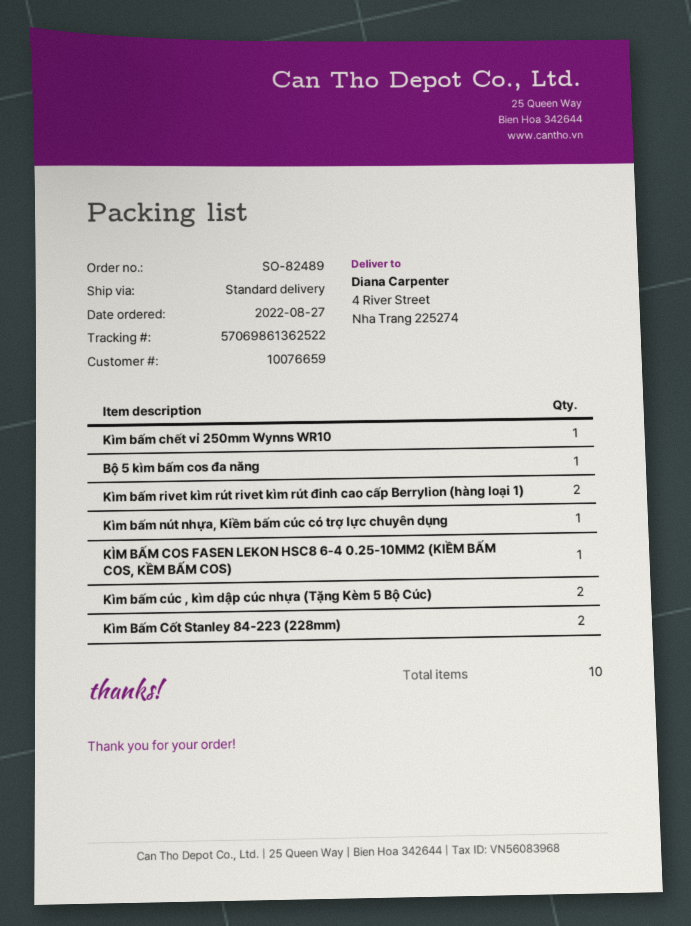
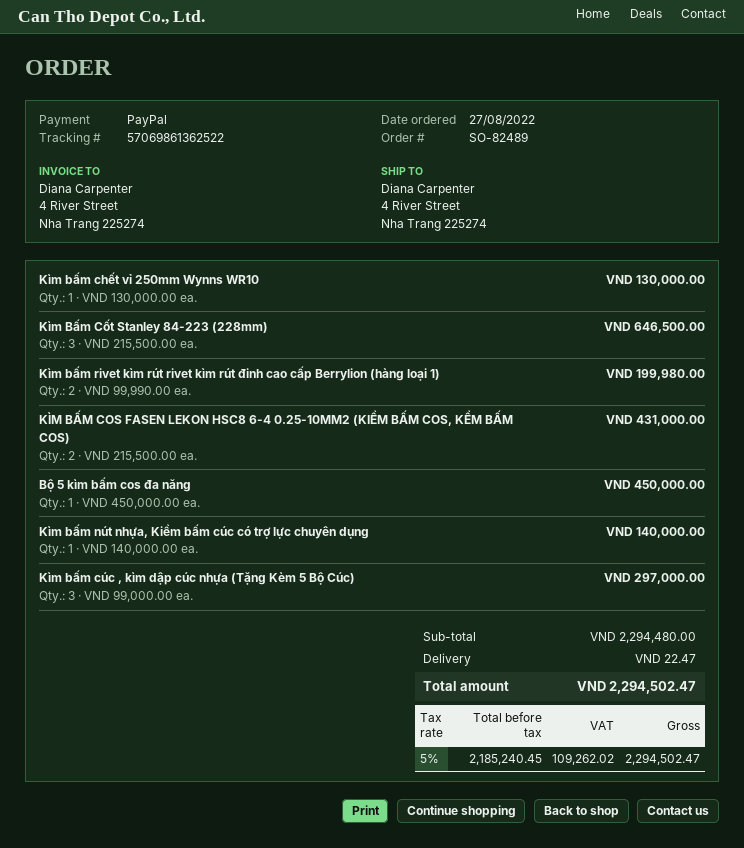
KÌM BẤM COS FASEN LEKON HSC8 6-4 0.25-10MM2 (KIỀM BẤM COS, KỀM BẤM COS): 1 -> 2
Kìm bấm cúc , kìm dập cúc nhựa (Tặng Kèm 5 Bộ Cúc): 2 -> 3
Kìm Bấm Cốt Stanley 84-223 (228mm): 2 -> 3

